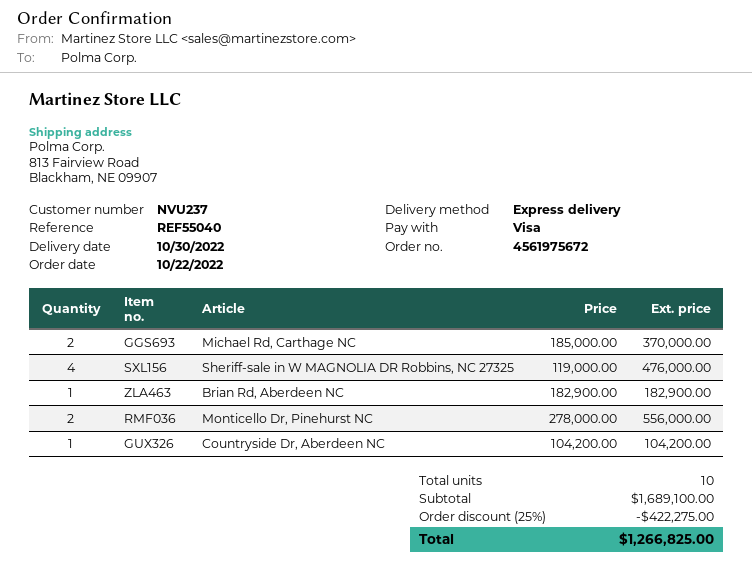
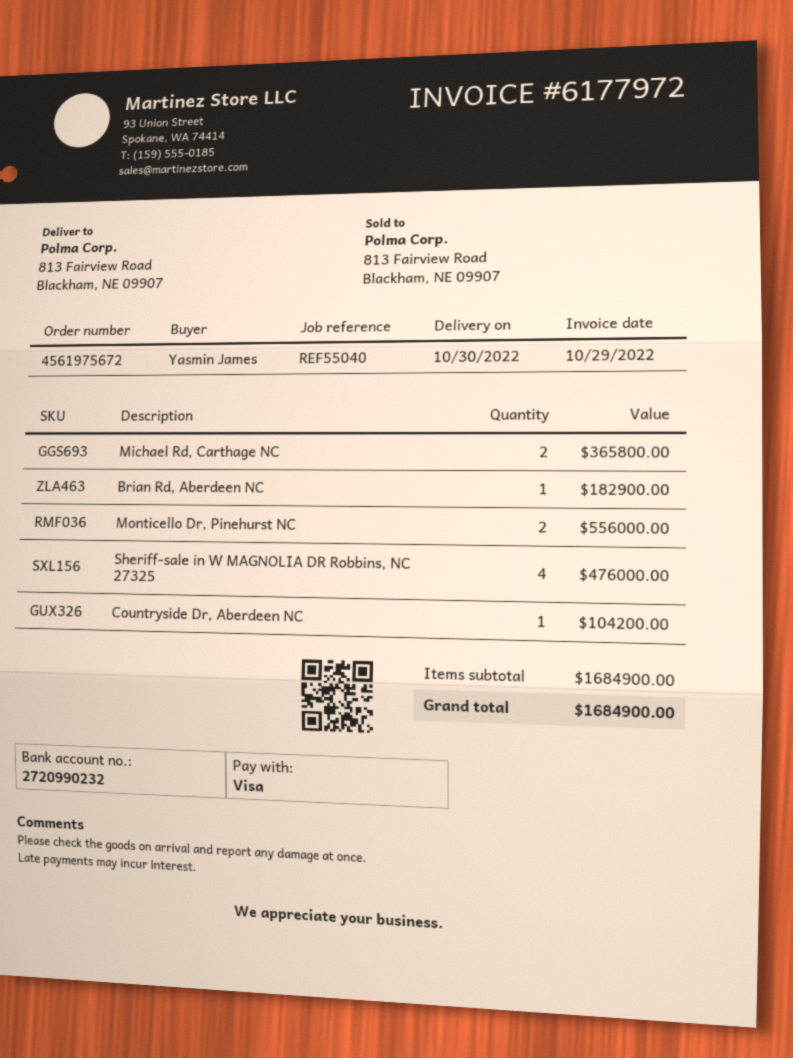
Michael Rd, Carthage NC: 2 for 370000.00 -> 2 for 365800.00
subtotal: 1689100.00 -> 1684900.00
discount: 25% = 422275.00 -> none
total: 1266825.00 -> 1684900.00

